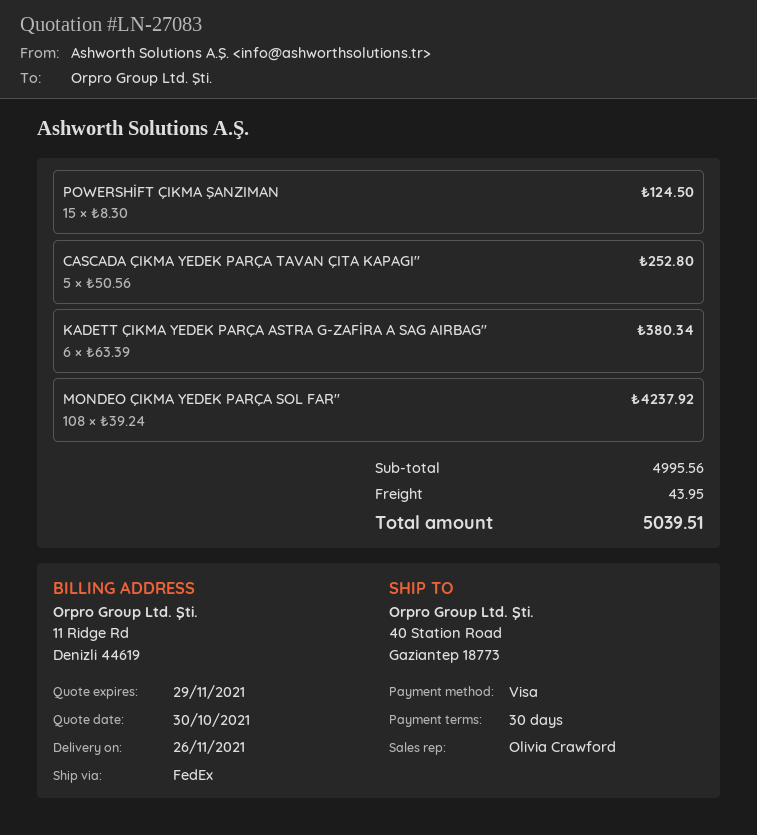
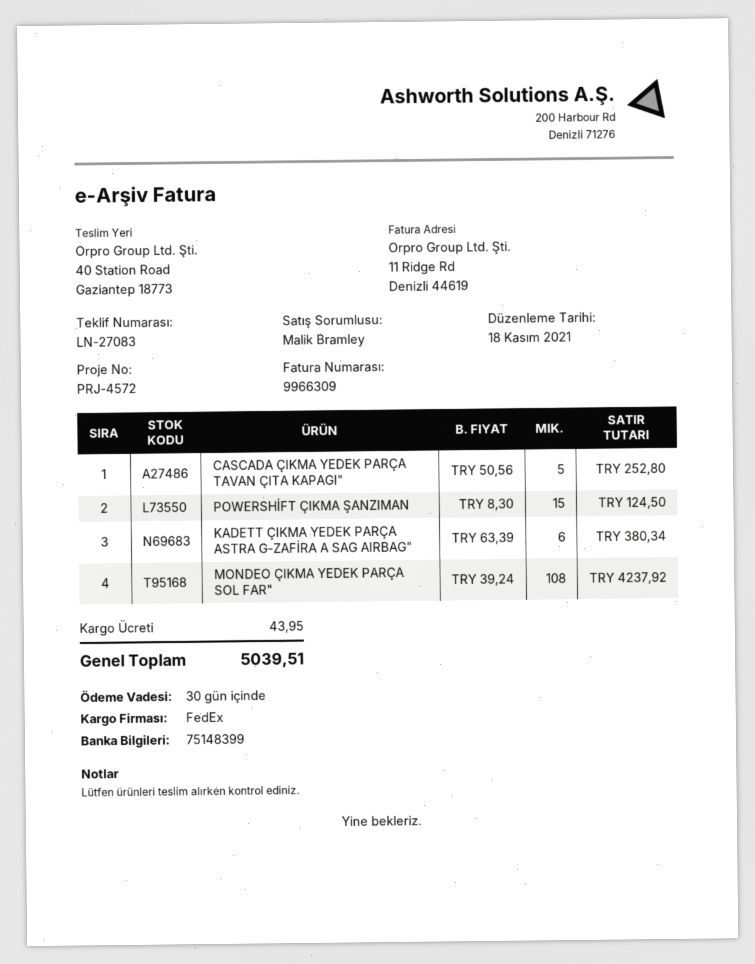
sales rep: Olivia Crawford -> Malik Bramley

